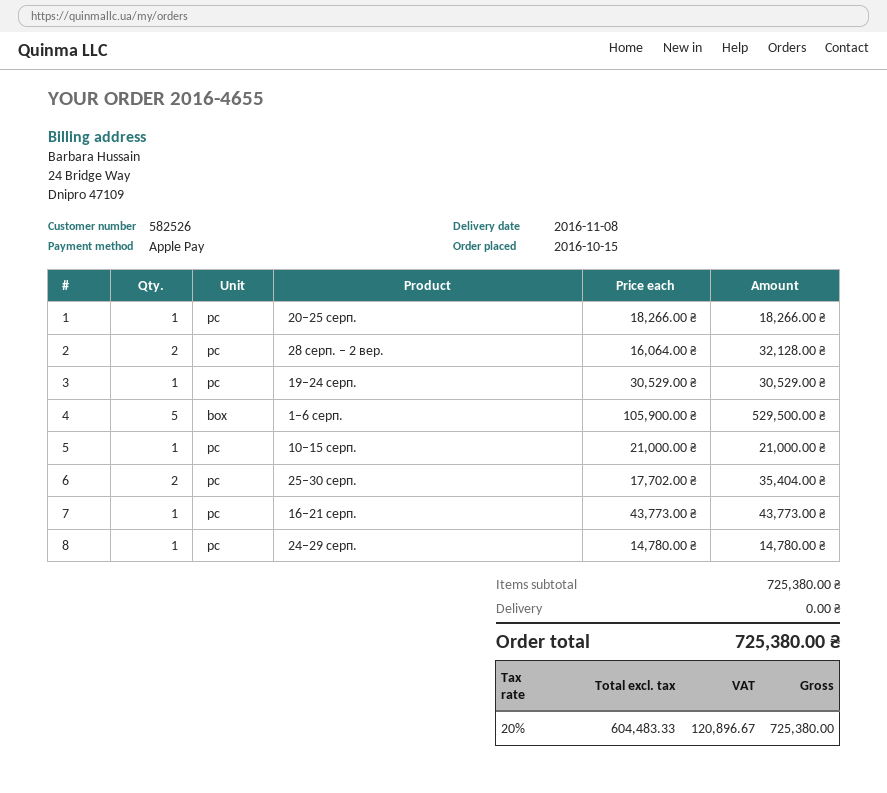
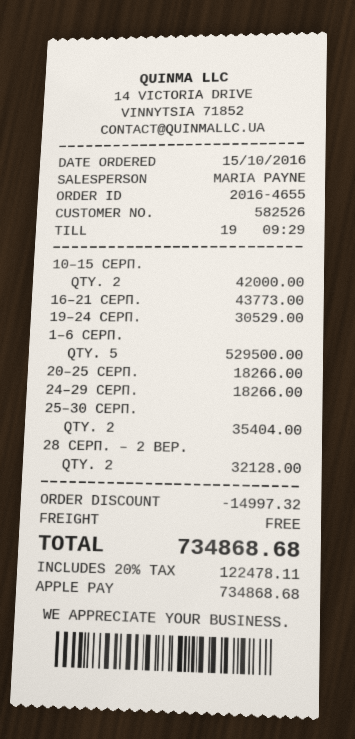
10–15 серп.: 1 for 21000.00 -> 2 for 42000.00
24–29 серп.: 1 for 14780.00 -> 1 for 18266.00
discount: none -> 14997.32
tax: 20% = 120896.67 -> 20% = 122478.11
total: 725380.00 -> 734868.68

